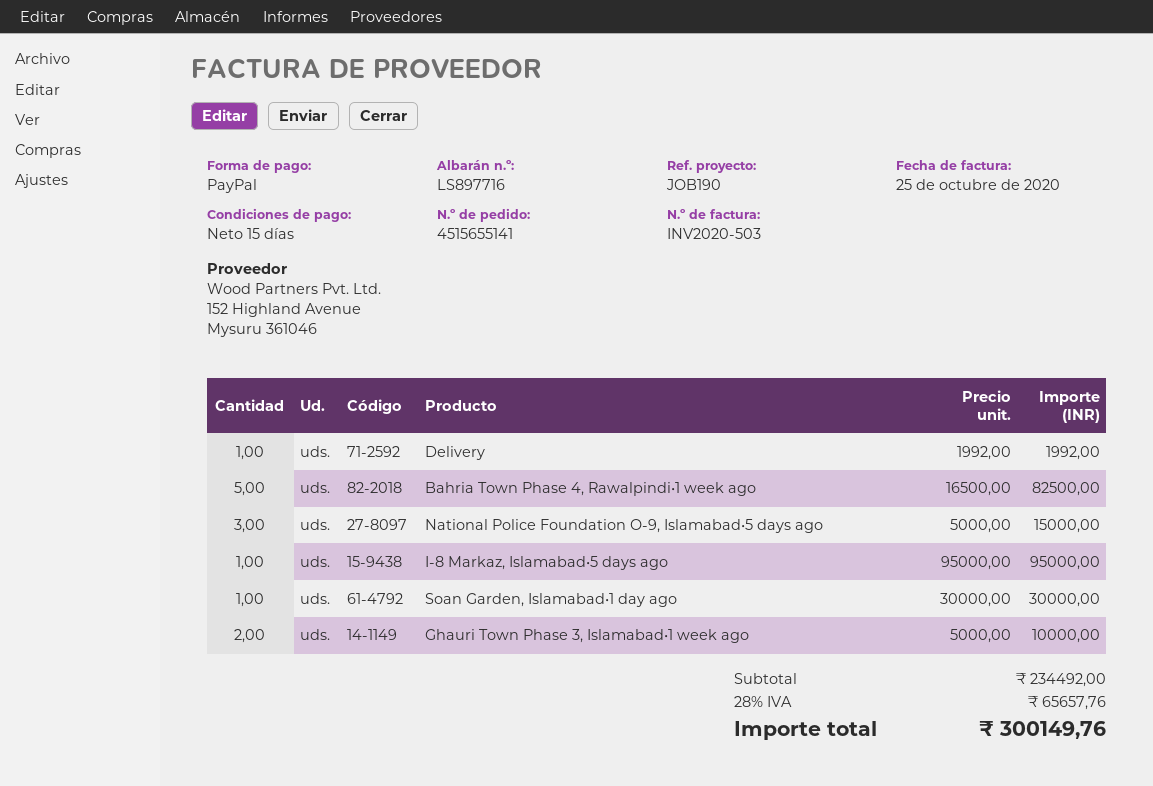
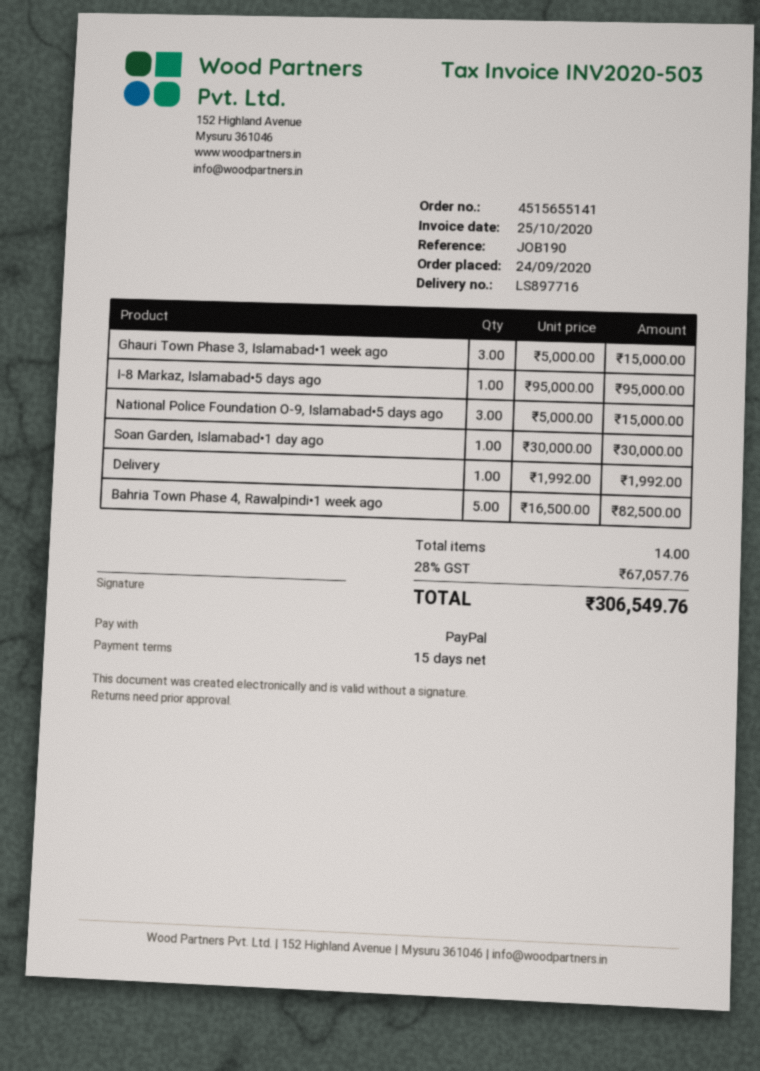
Ghauri Town Phase 3, Islamabad•1 week ago: 2 x 5000.00 = 10000.00 -> 3 x 5000.00 = 15000.00
tax: 28% = 65657.76 -> 28% = 67057.76
total: 300149.76 -> 306549.76

